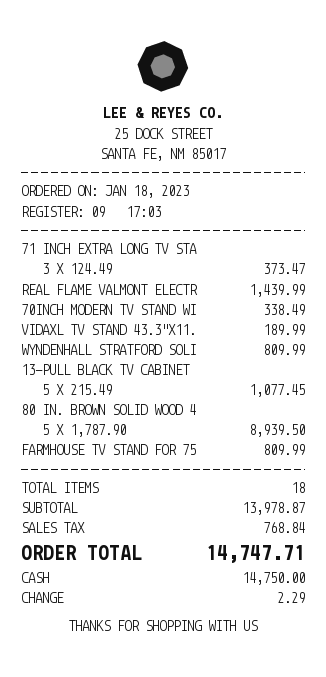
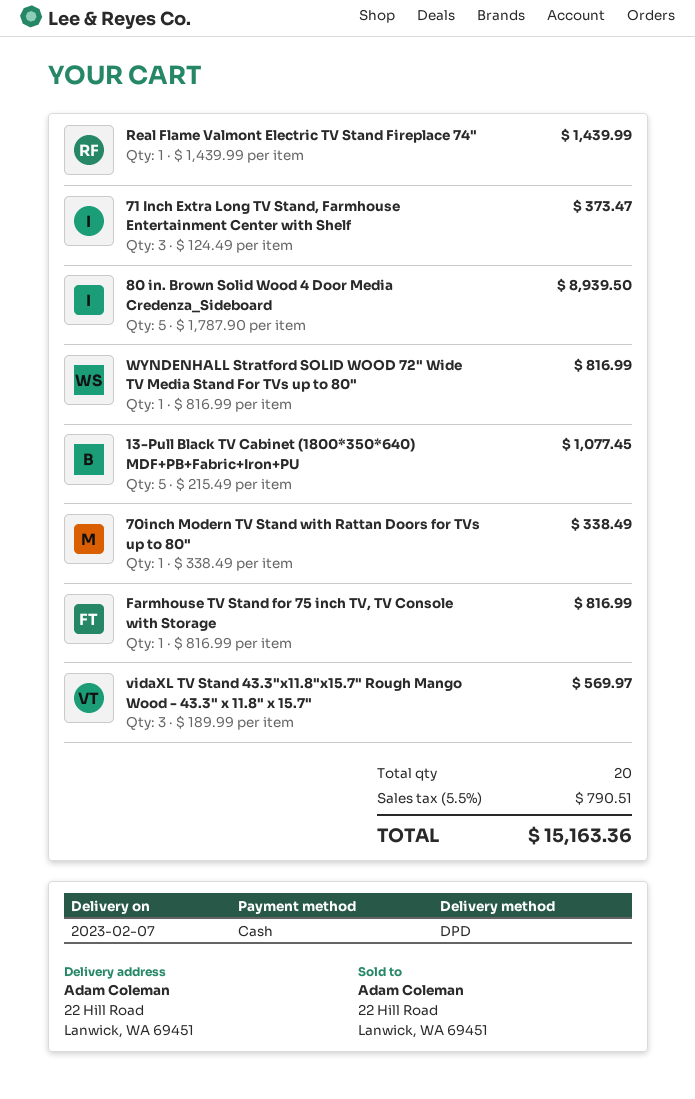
VIDAXL TV STAND 43.3"X11.: 1 x 189.99 = 189.99 -> 3 x 189.99 = 569.97
WYNDENHALL STRATFORD SOLI: 1 x 809.99 = 809.99 -> 1 x 816.99 = 816.99
FARMHOUSE TV STAND FOR 75: 1 x 809.99 = 809.99 -> 1 x 816.99 = 816.99
total quantity: 18 -> 20
tax: 768.84 -> 790.51
total: 14747.71 -> 15163.36

